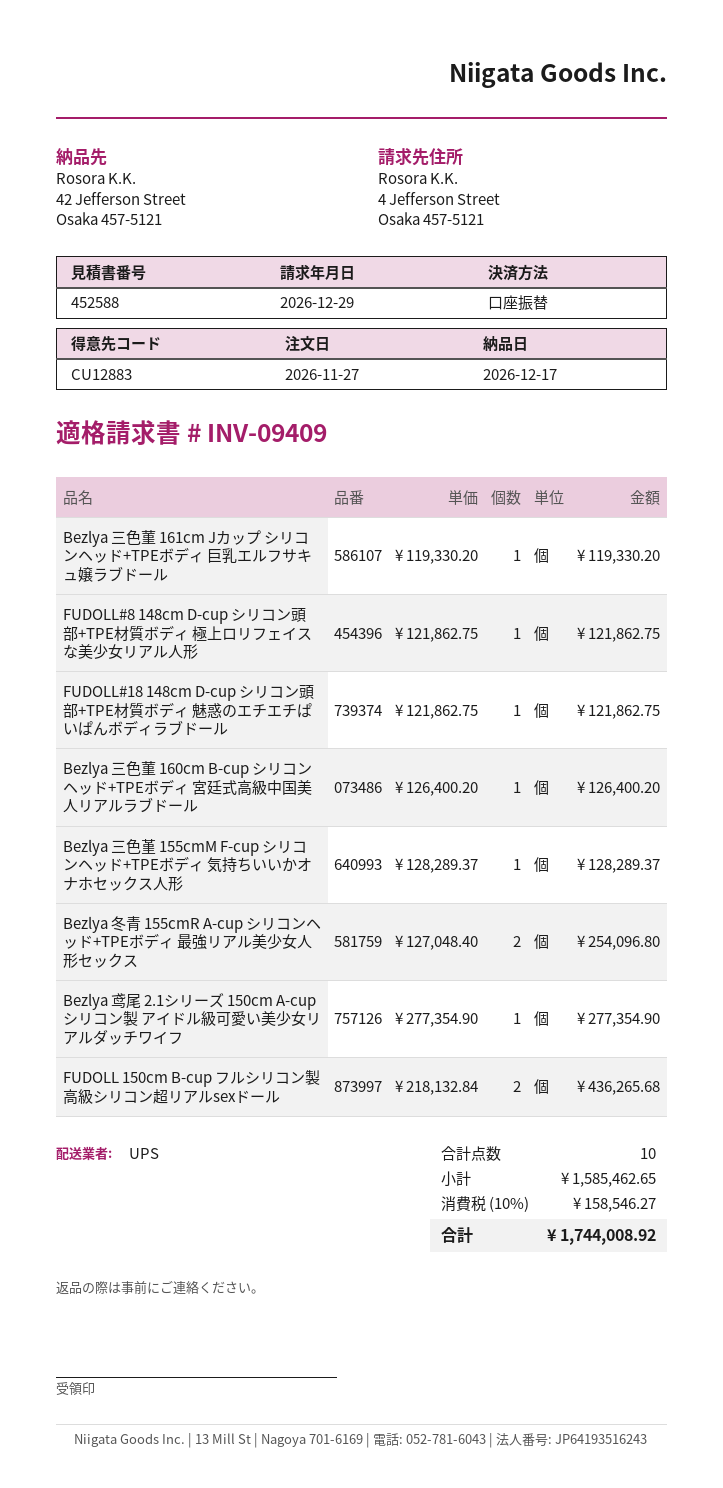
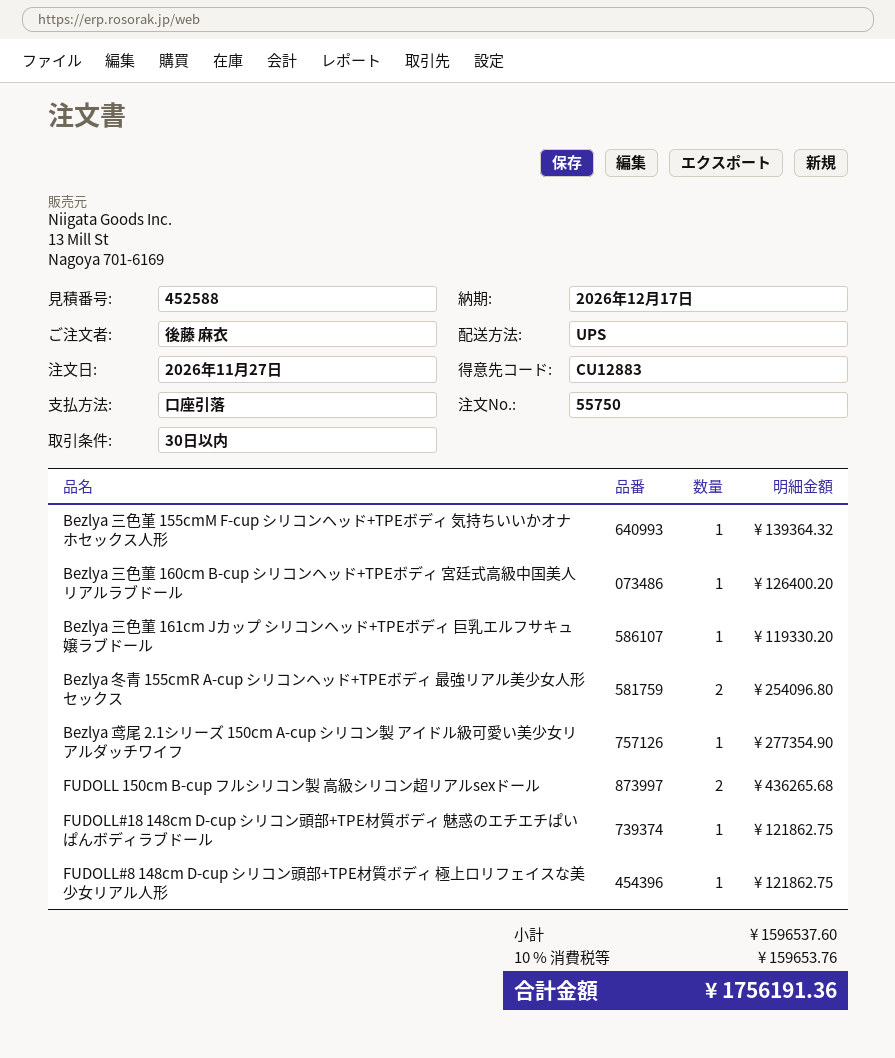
Bezlya 三色堇 155cmM F-cup シリコンヘッド+TPEボディ 気持ちいいかオナホセックス人形: 1 for 128289.37 -> 1 for 139364.32
subtotal: 1585462.65 -> 1596537.60
tax: 10% = 158546.27 -> 10% = 159653.76
total: 1744008.92 -> 1756191.36

